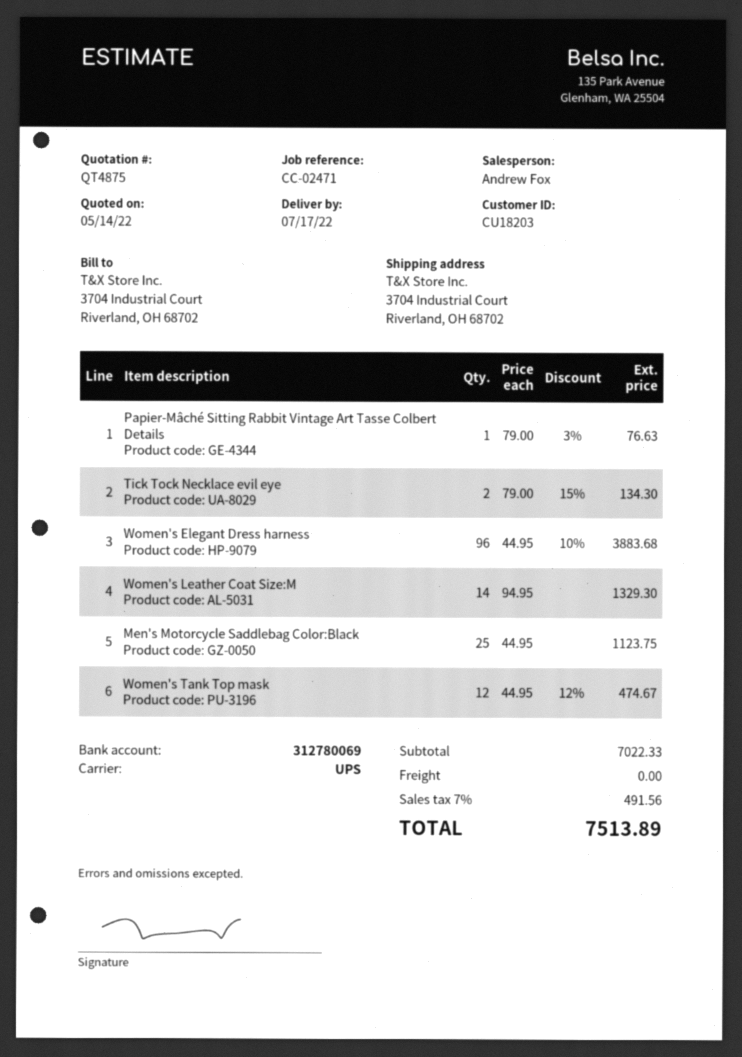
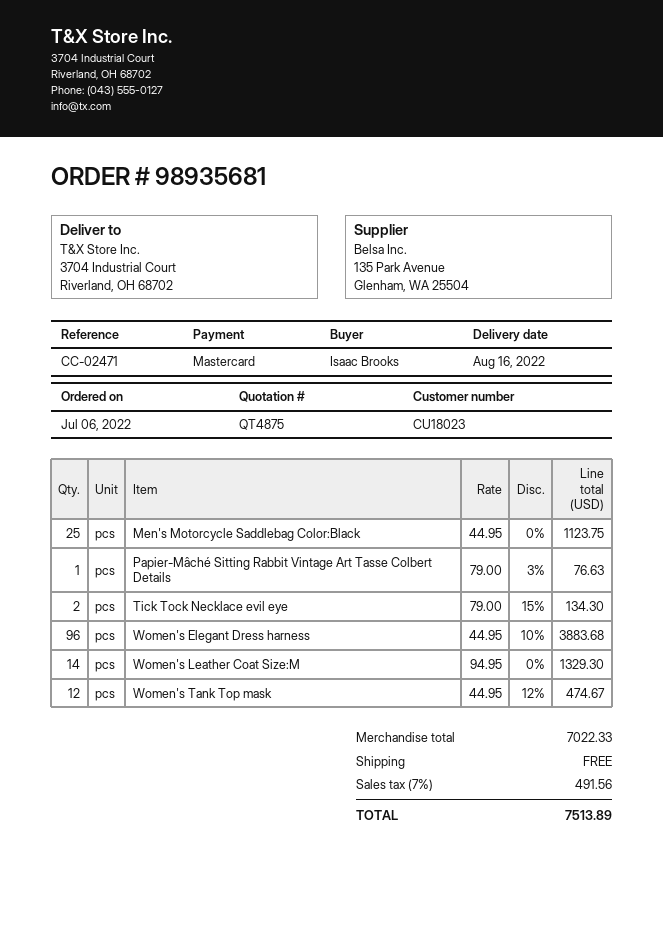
delivery date: 2022-07-17 -> 2022-08-16
customer number: CU18203 -> CU18023

